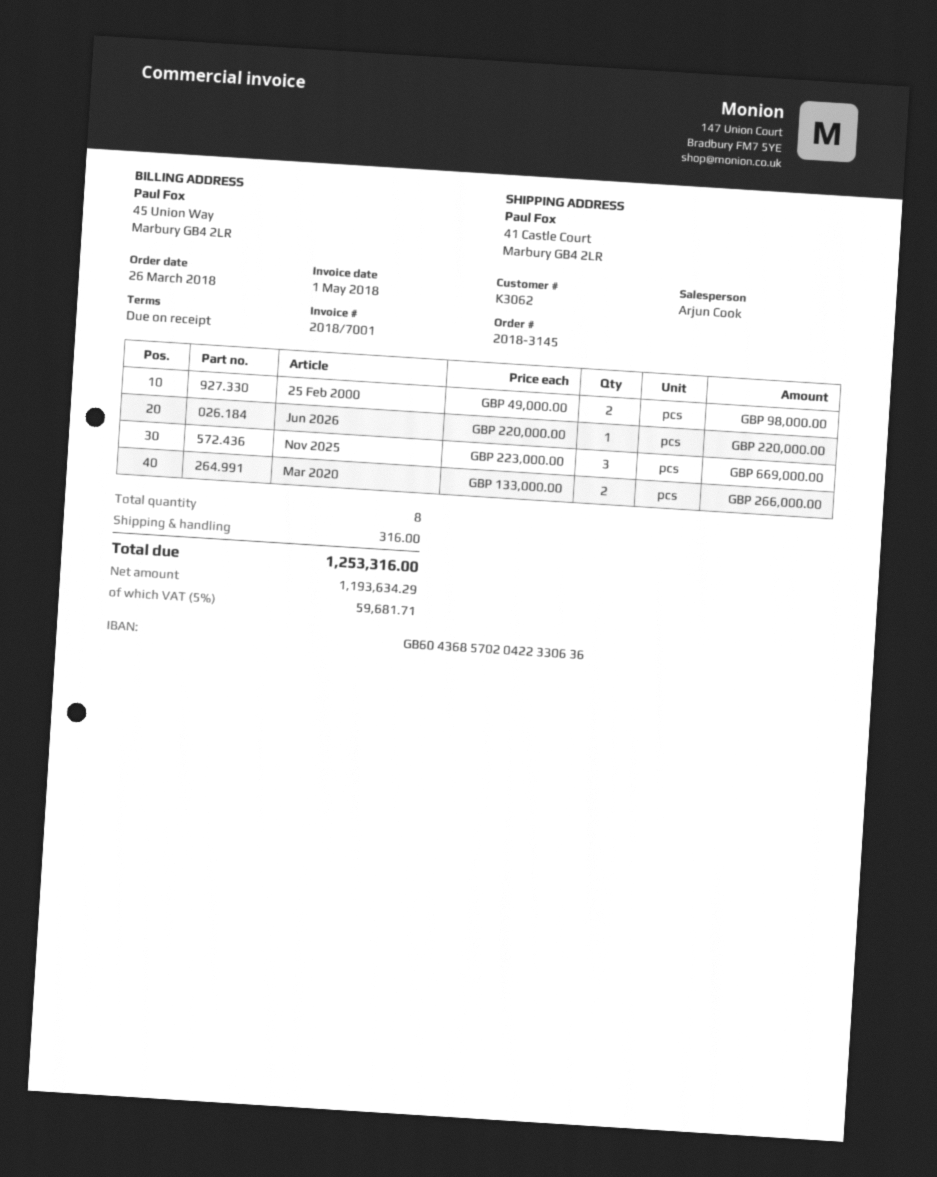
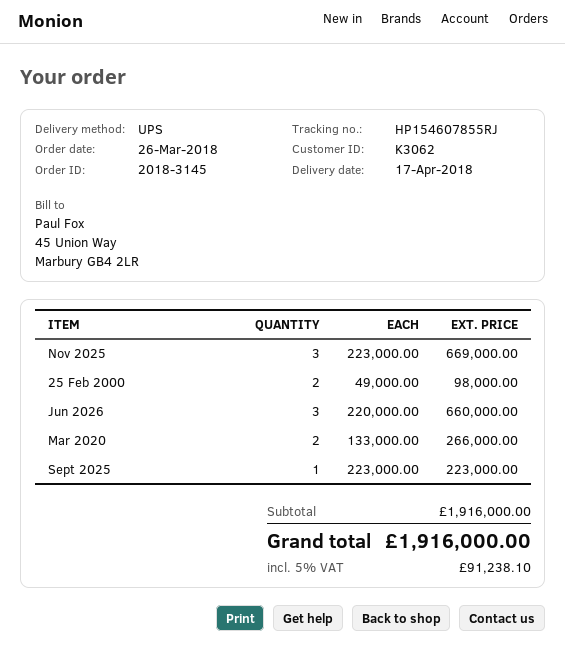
Jun 2026: 1 x 220000.00 = 220000.00 -> 3 x 220000.00 = 660000.00
Sept 2025: none -> 1 x 223000.00 = 223000.00
shipping: 316.00 -> none
tax: 5% = 59681.71 -> 5% = 91238.10
total: 1253316.00 -> 1916000.00

